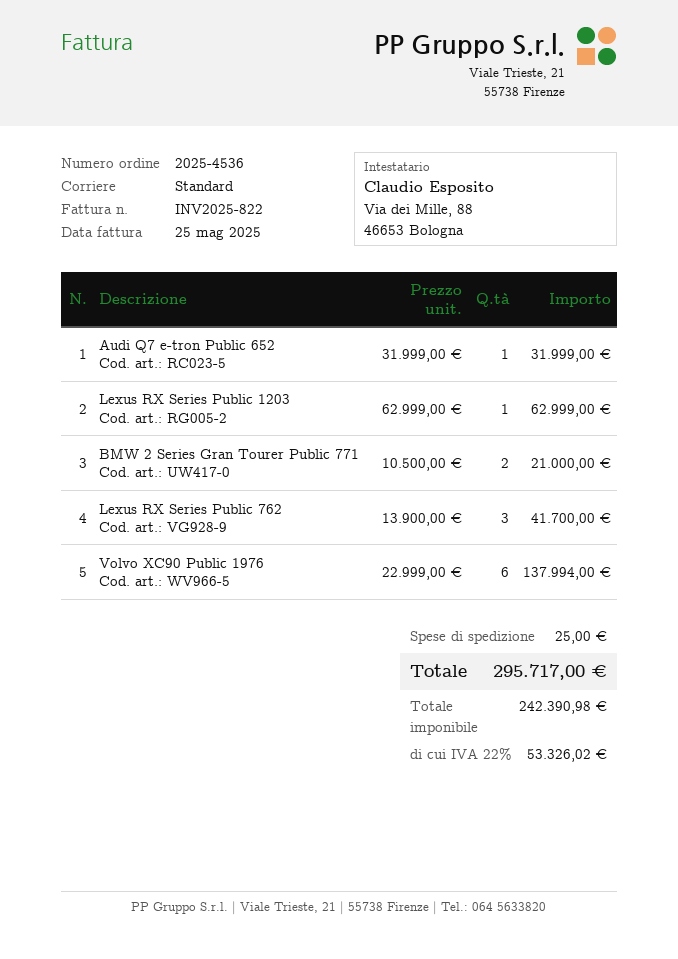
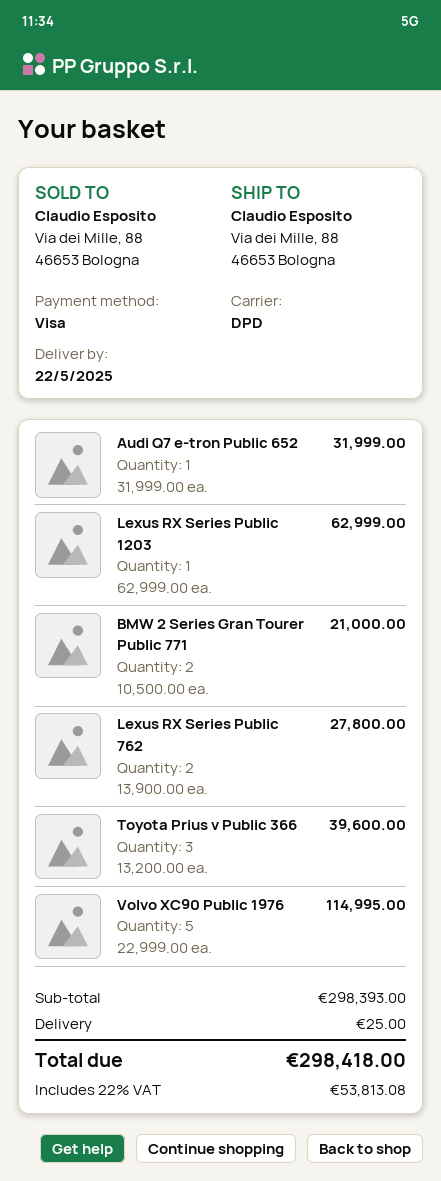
shipping method: standard -> DPD
Lexus RX Series Public 762: 3 x 13900.00 = 41700.00 -> 2 x 13900.00 = 27800.00
Volvo XC90 Public 1976: 6 x 22999.00 = 137994.00 -> 5 x 22999.00 = 114995.00
Toyota Prius v Public 366: none -> 3 x 13200.00 = 39600.00
tax: 22% = 53326.02 -> 22% = 53813.08
total: 295717.00 -> 298418.00

